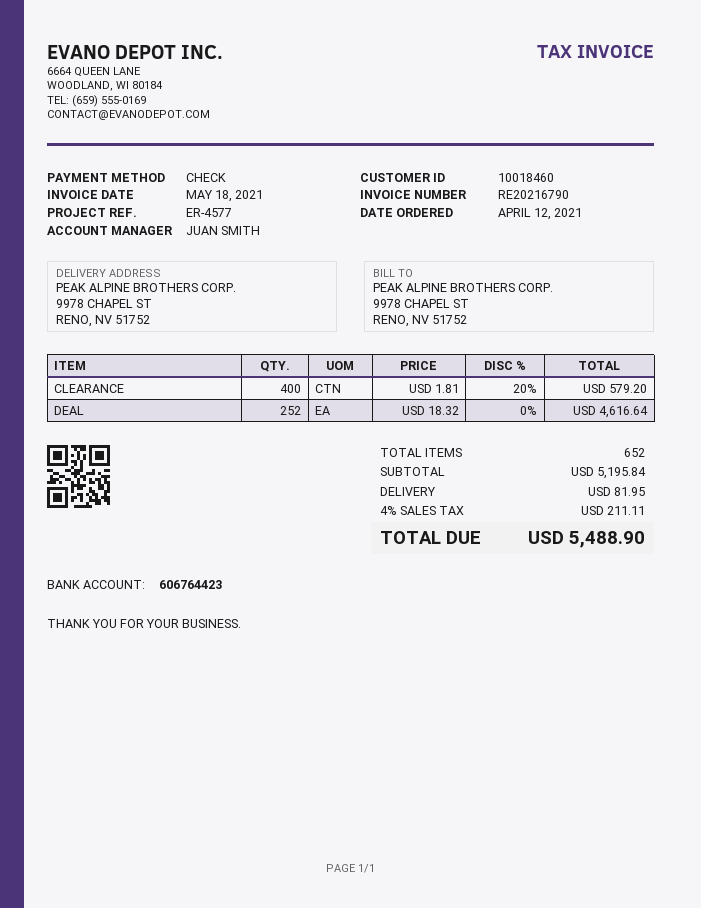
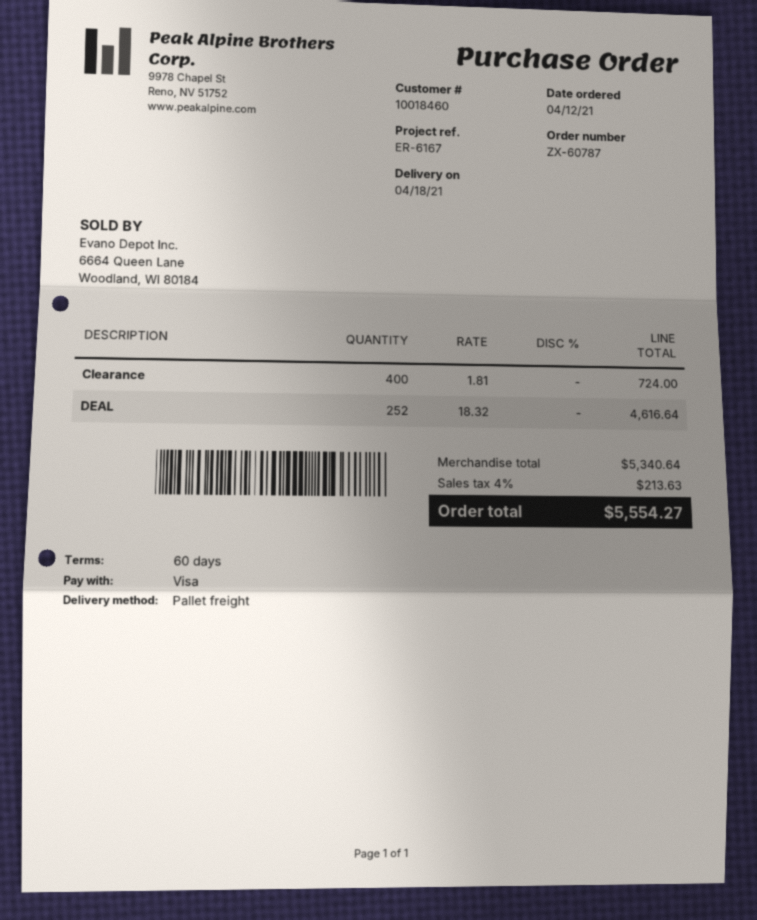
reference: ER-4577 -> ER-6167
payment method: cheque -> Visa
CLEARANCE: 400 x 1.81 - 20% = 579.20 -> 400 x 1.81 = 724.00
subtotal: 5195.84 -> 5340.64
shipping: 81.95 -> none
tax: 4% = 211.11 -> 4% = 213.63
total: 5488.90 -> 5554.27

